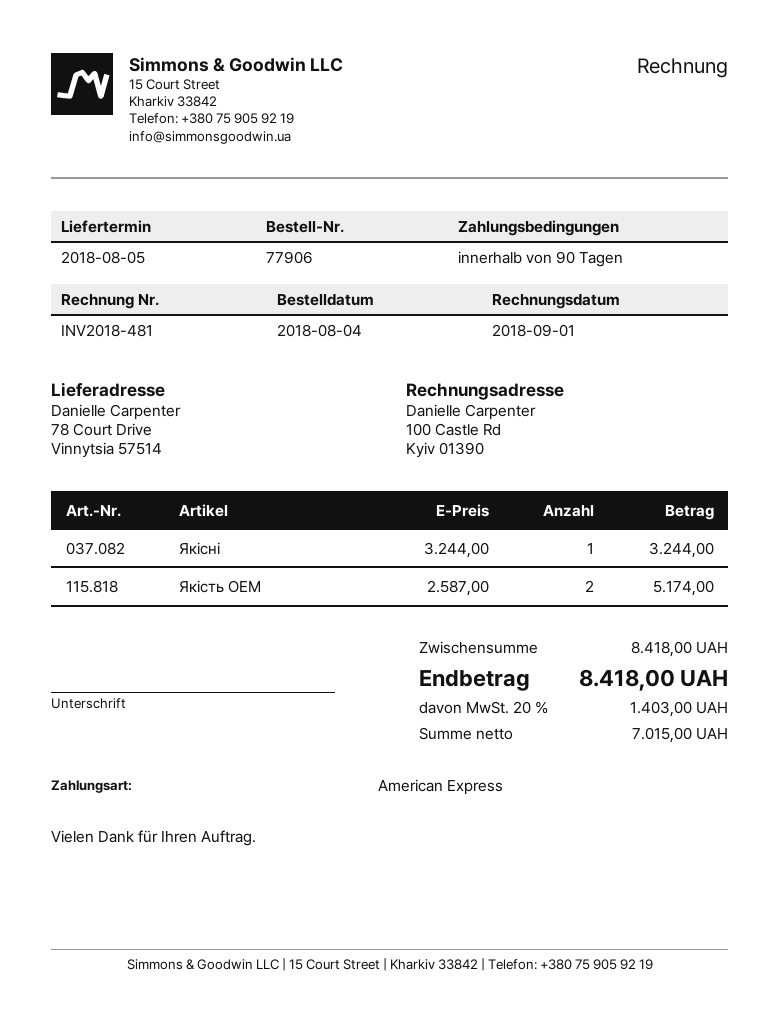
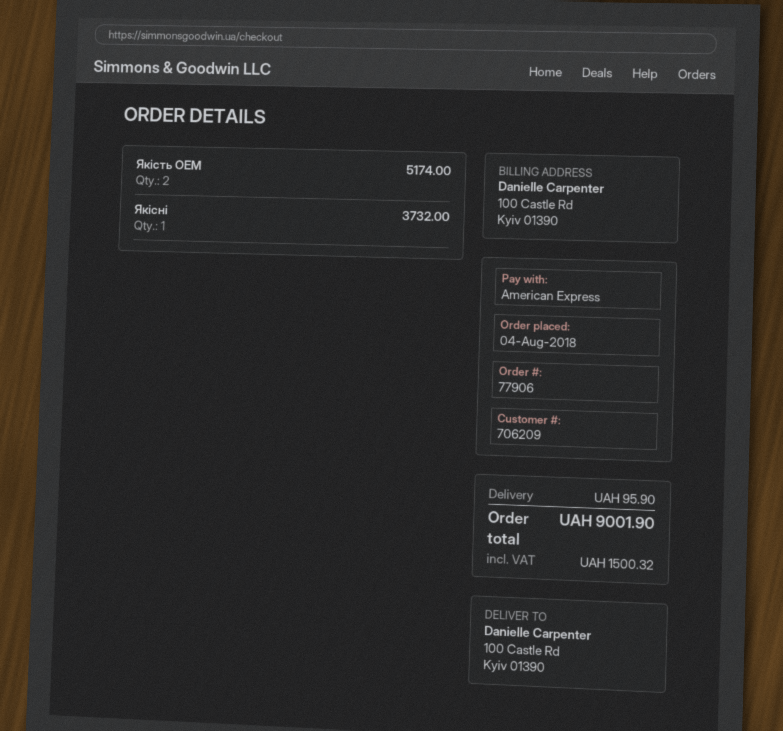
ship to: 78 Court Drive, Vinnytsia 57514 -> 100 Castle Rd, Kyiv 01390
Якісні: 1 for 3244.00 -> 1 for 3732.00
shipping: none -> 95.90
tax: 1403.00 -> 1500.32
total: 8418.00 -> 9001.90

